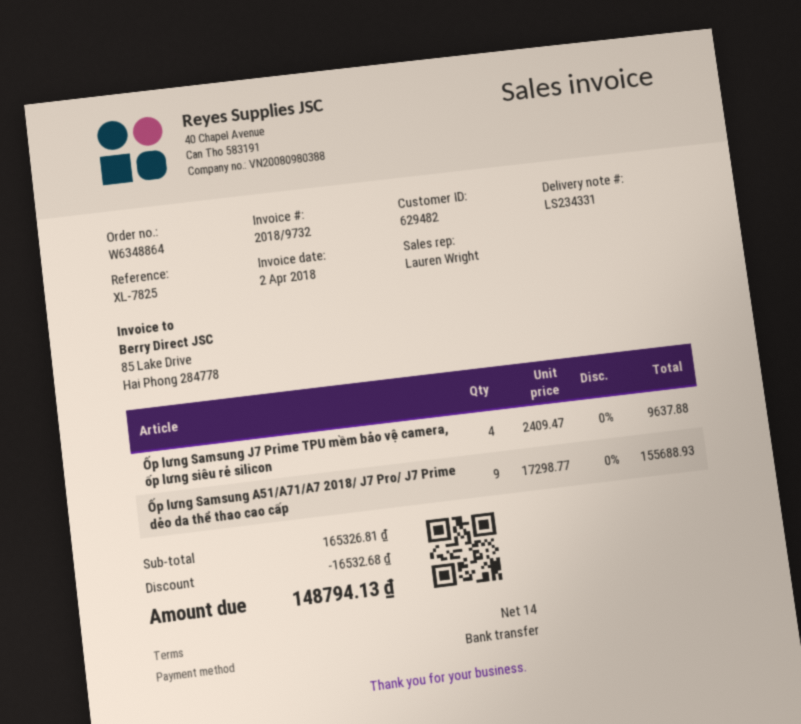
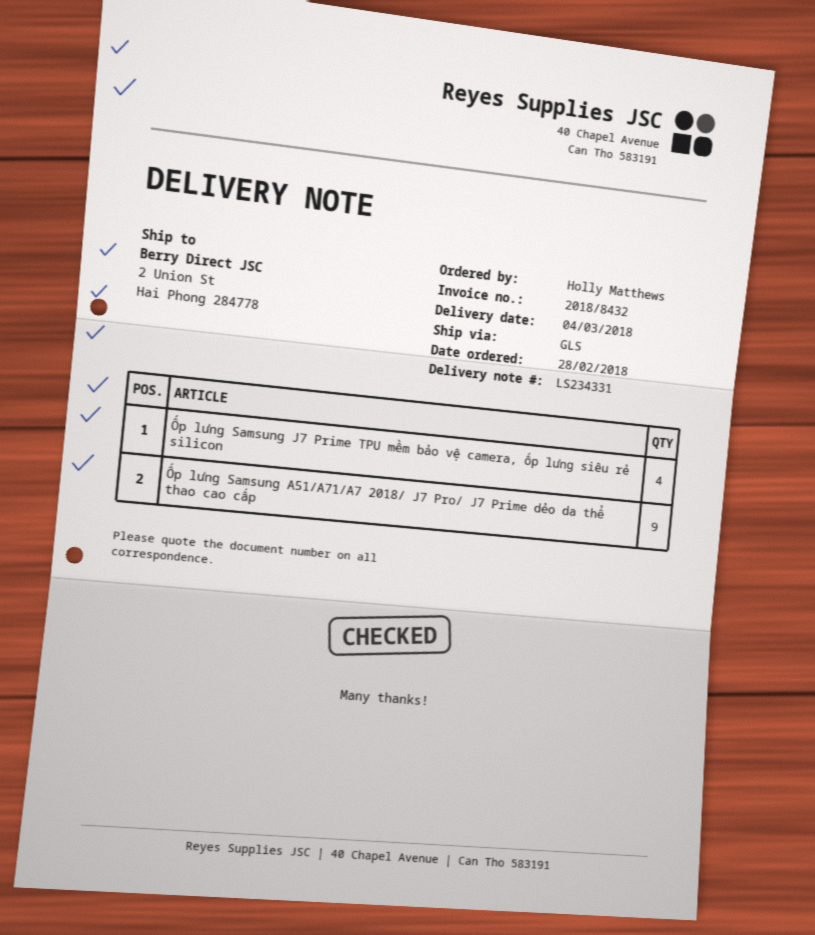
invoice number: 2018/9732 -> 2018/8432

